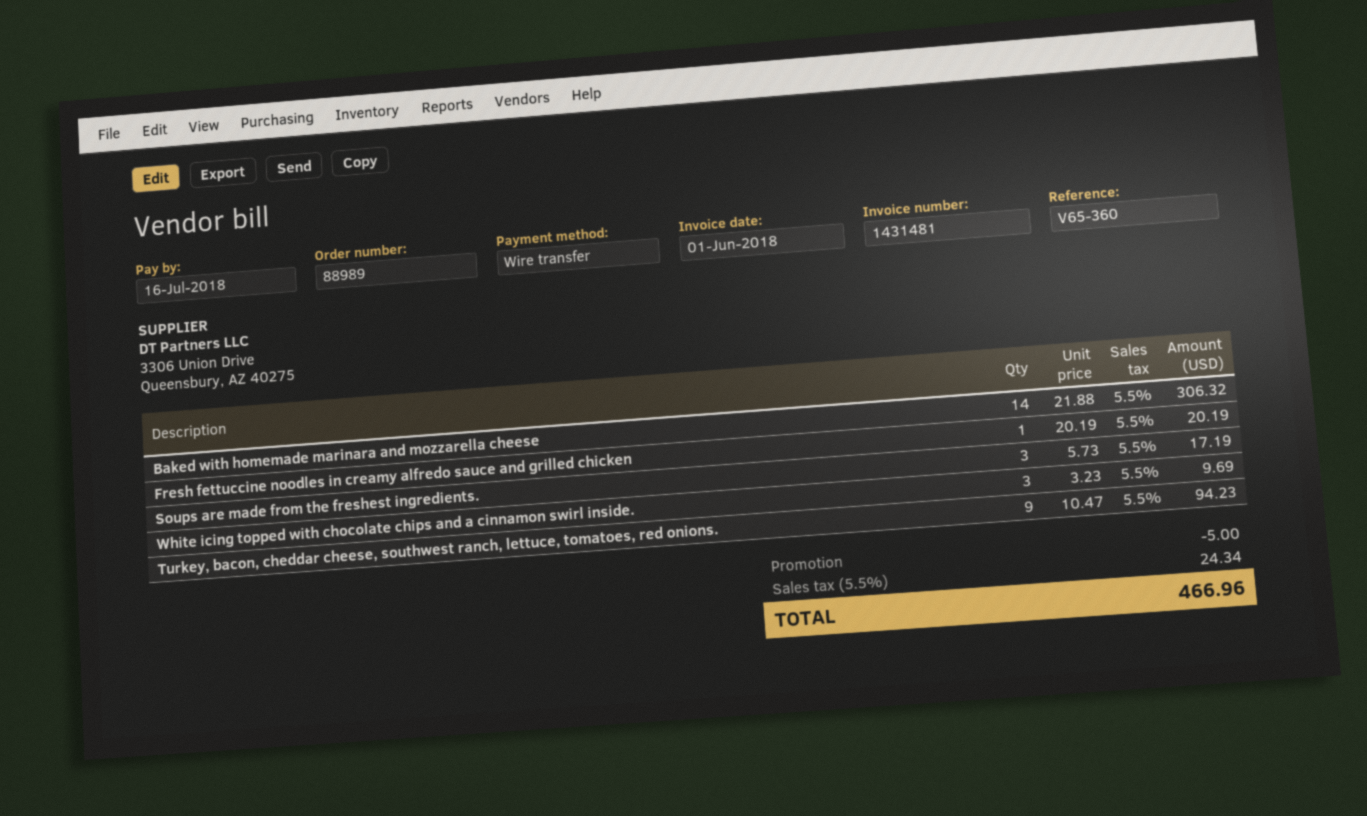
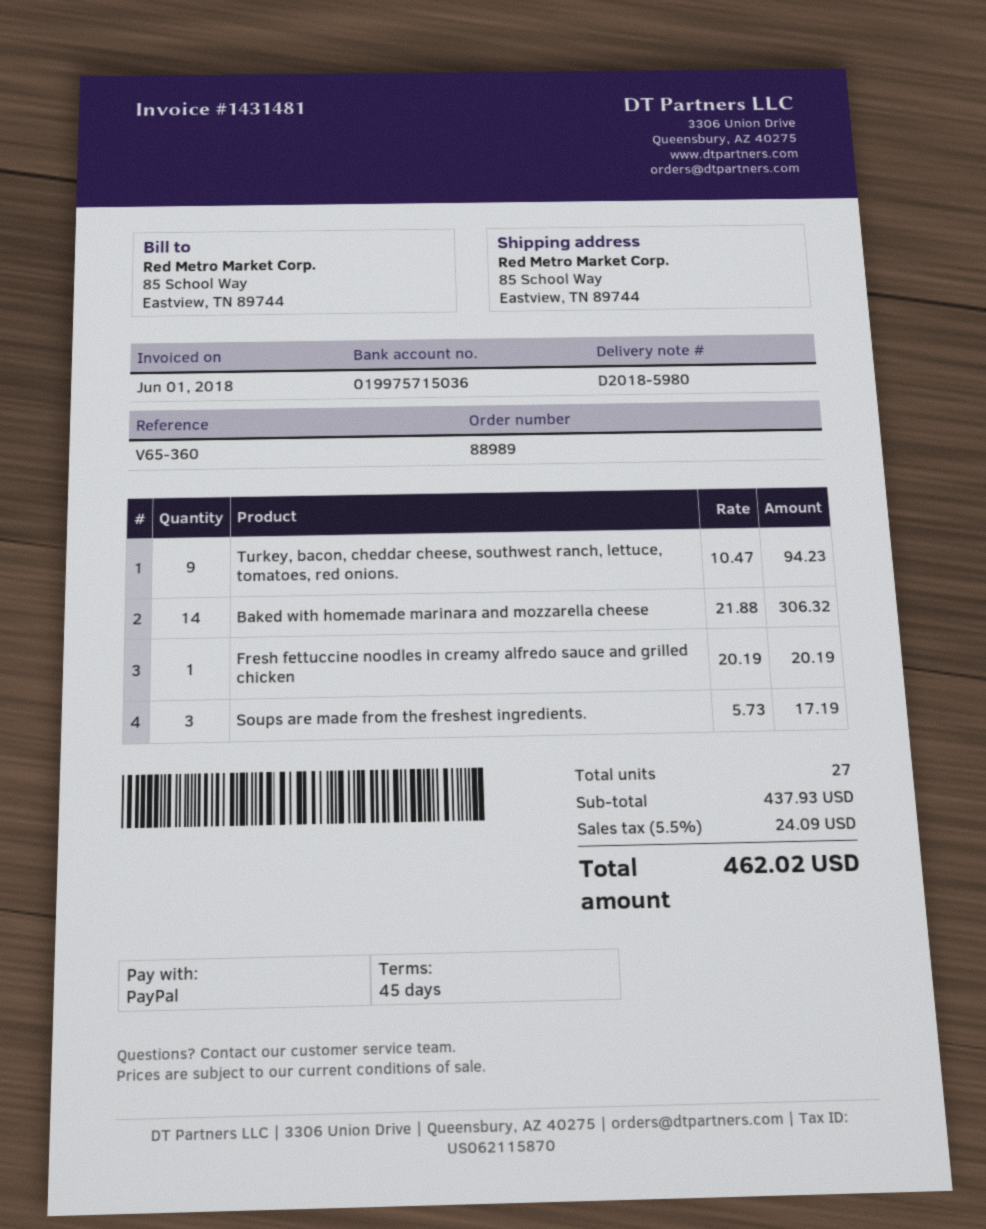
payment method: bank transfer -> PayPal
White icing topped with chocolate chips and a cinnamon swirl inside.: 3 x 3.23 = 9.69 -> none
discount: 5.00 -> none
tax: 5.5% = 24.34 -> 5.5% = 24.09
total: 466.96 -> 462.02

